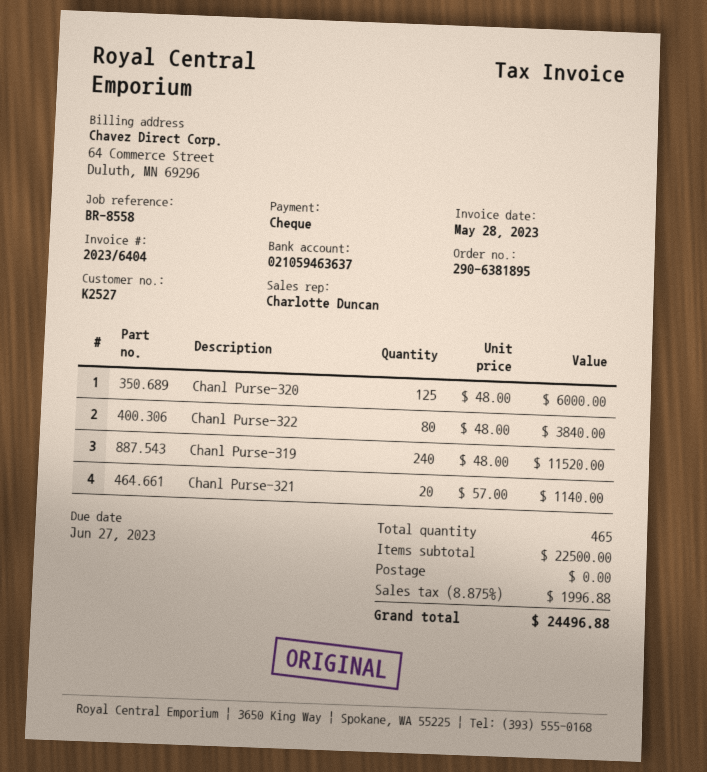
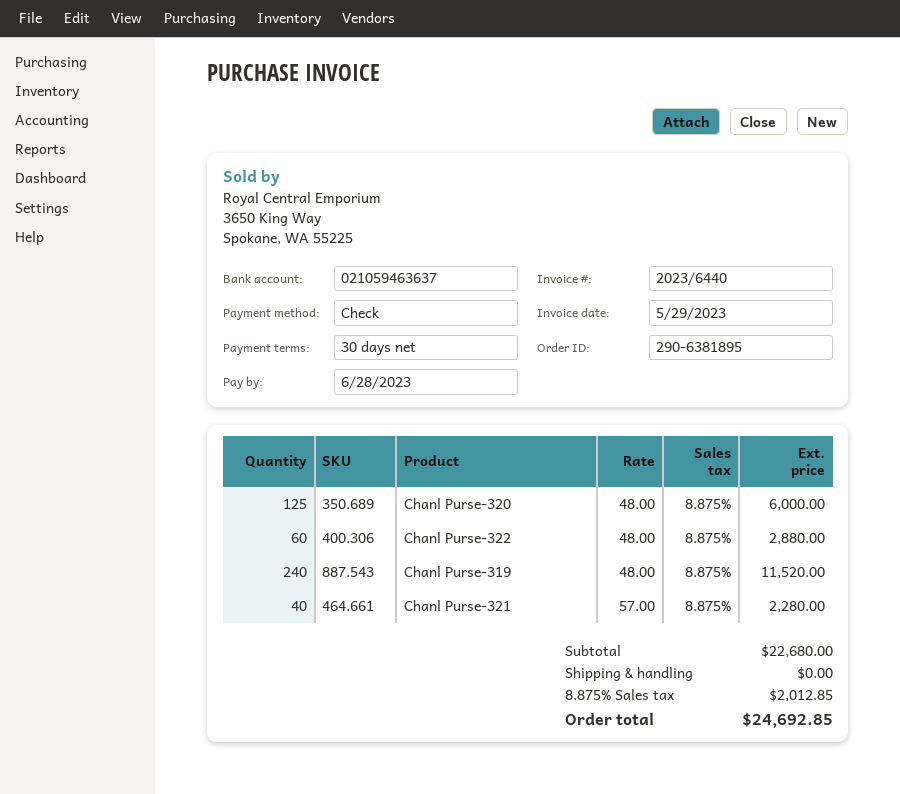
invoice number: 2023/6404 -> 2023/6440
invoice date: 2023-05-28 -> 2023-05-29
due date: 2023-06-27 -> 2023-06-28
Chanl Purse-322: 80 x 48.00 = 3840.00 -> 60 x 48.00 = 2880.00
Chanl Purse-321: 20 x 57.00 = 1140.00 -> 40 x 57.00 = 2280.00
subtotal: 22500.00 -> 22680.00
tax: 8.875% = 1996.88 -> 8.875% = 2012.85
total: 24496.88 -> 24692.85

